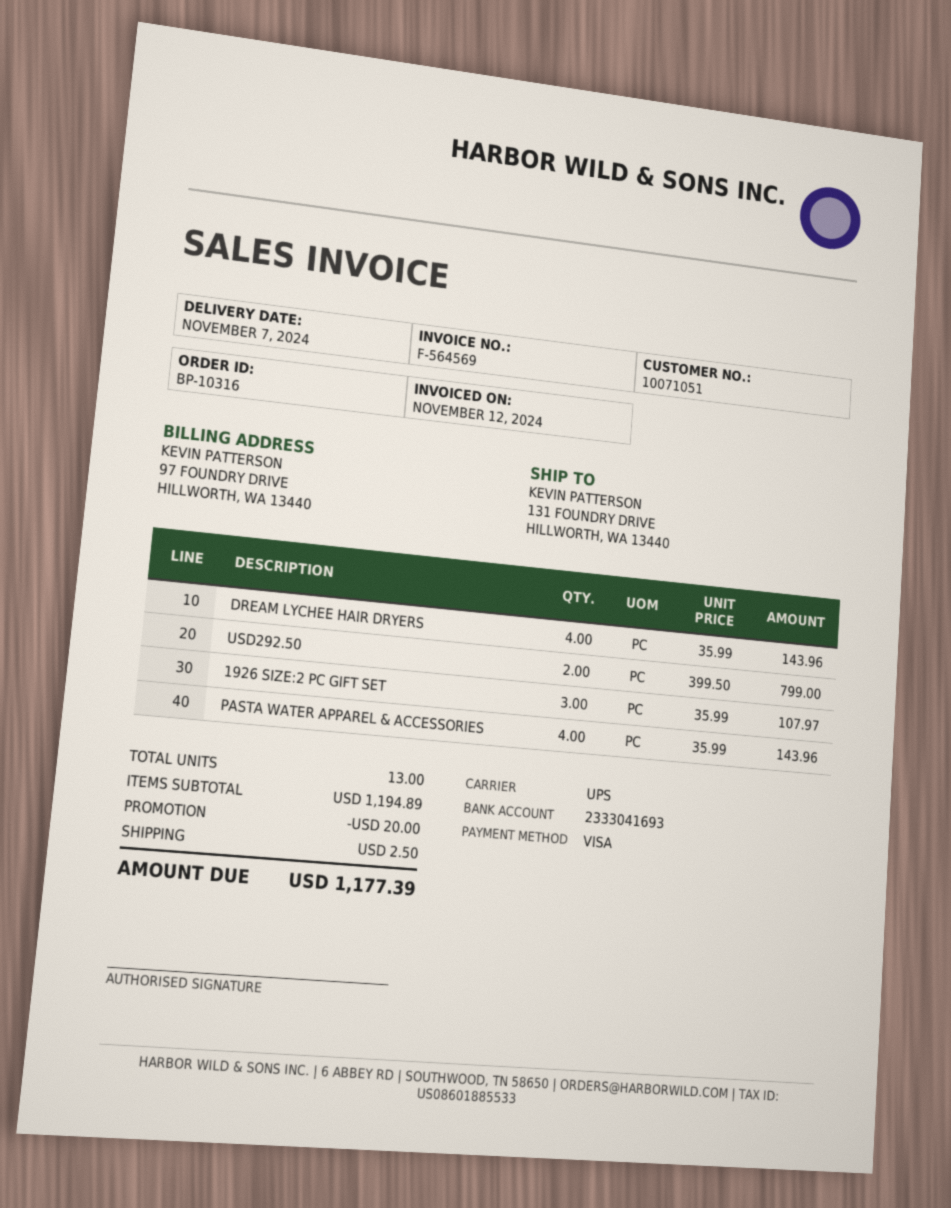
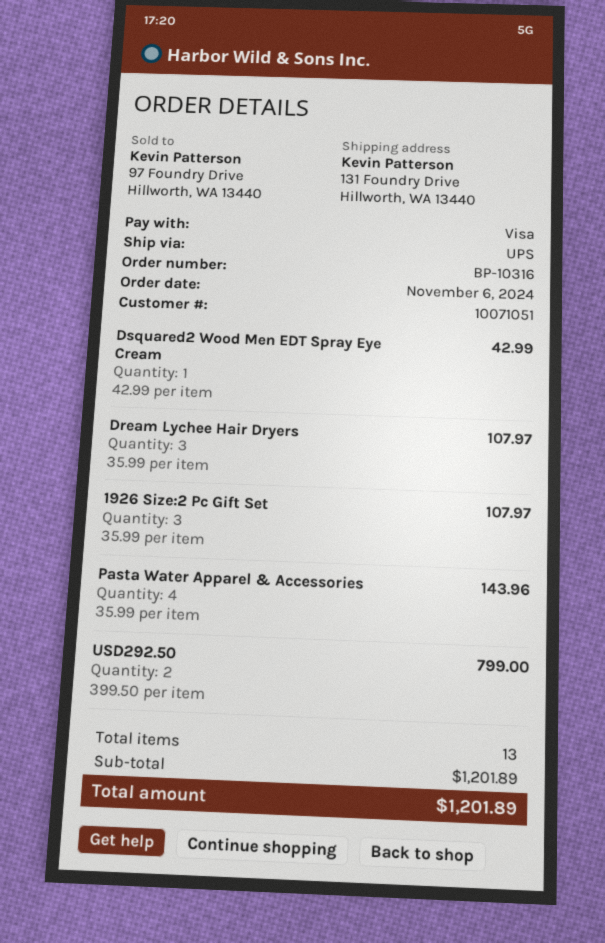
DREAM LYCHEE HAIR DRYERS: 4 x 35.99 = 143.96 -> 3 x 35.99 = 107.97
Dsquared2 Wood Men EDT Spray Eye Cream: none -> 1 x 42.99 = 42.99
subtotal: 1194.89 -> 1201.89
discount: 20.00 -> none
shipping: 2.50 -> none
total: 1177.39 -> 1201.89

